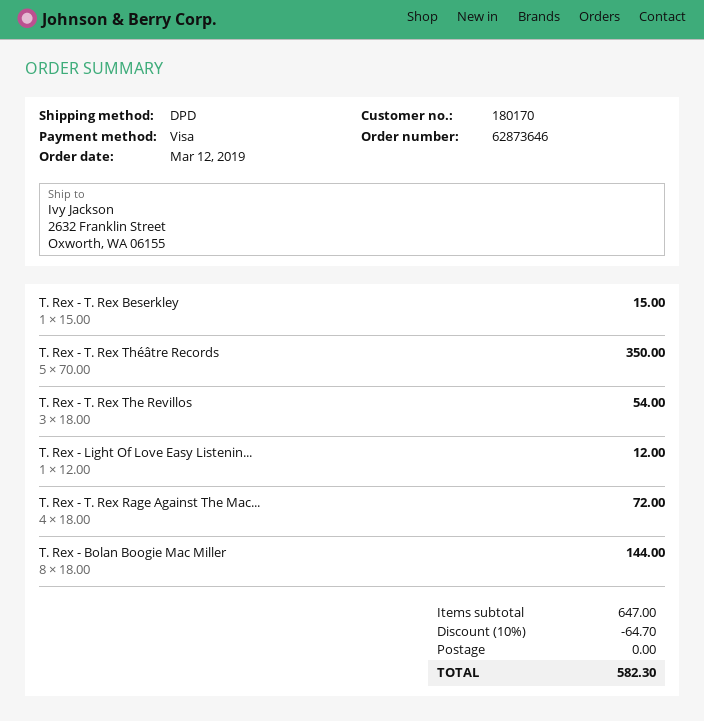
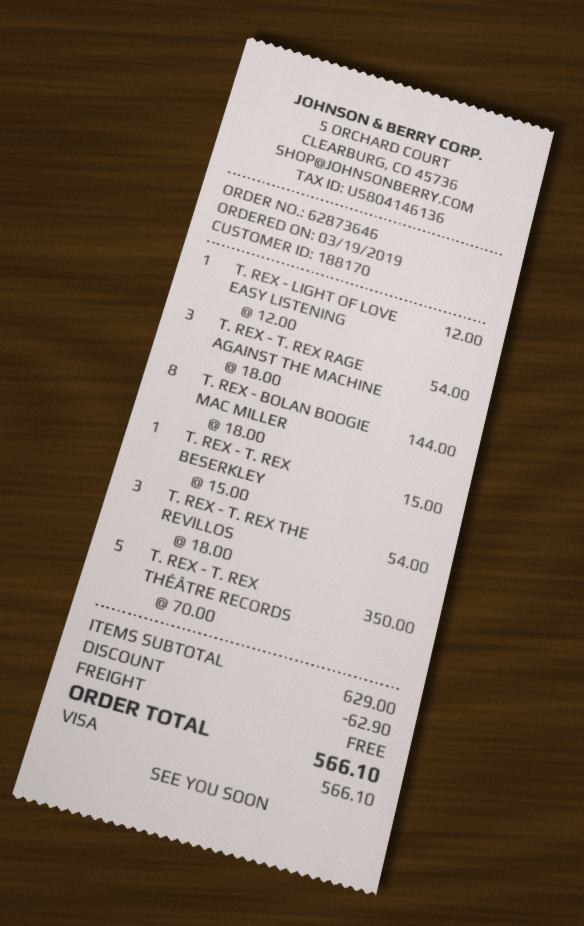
order date: 2019-03-12 -> 2019-03-19
customer number: 180170 -> 188170
T. Rex - T. Rex Rage Against The Mac...: 4 x 18.00 = 72.00 -> 3 x 18.00 = 54.00
subtotal: 647.00 -> 629.00
discount: 64.70 -> 62.90
total: 582.30 -> 566.10

